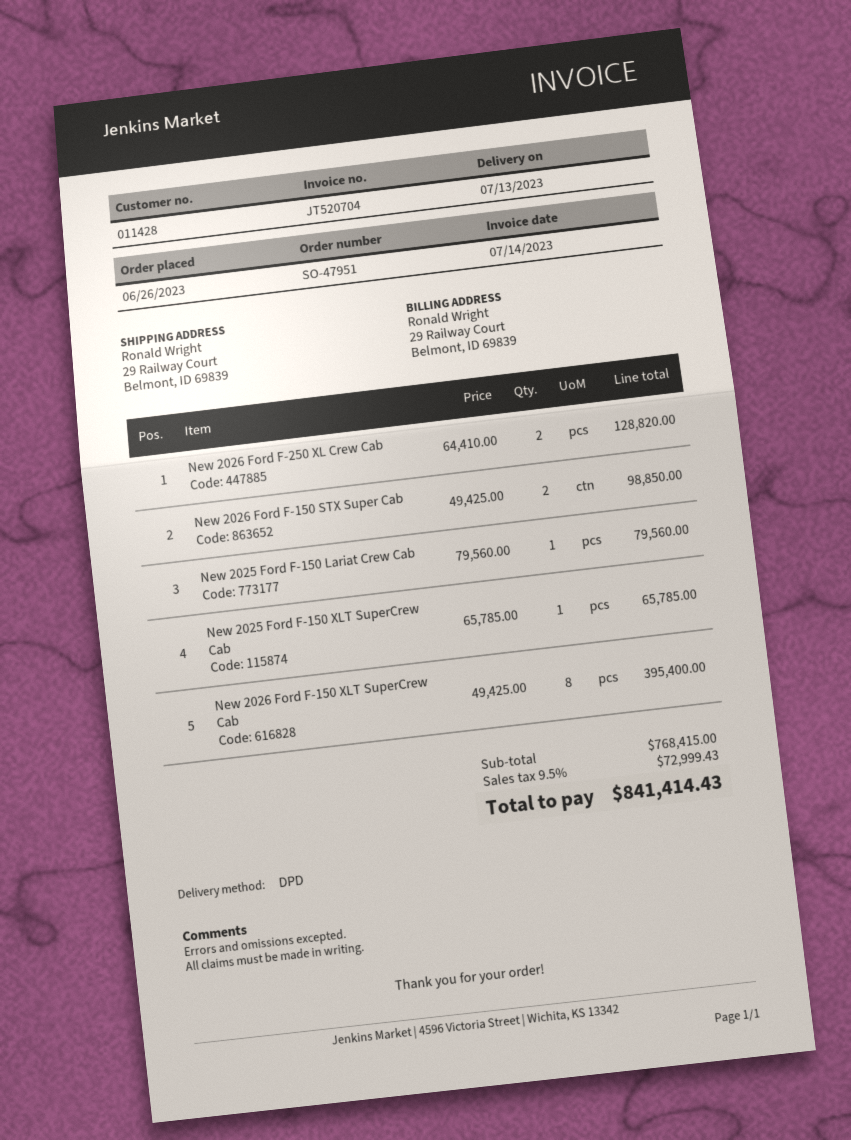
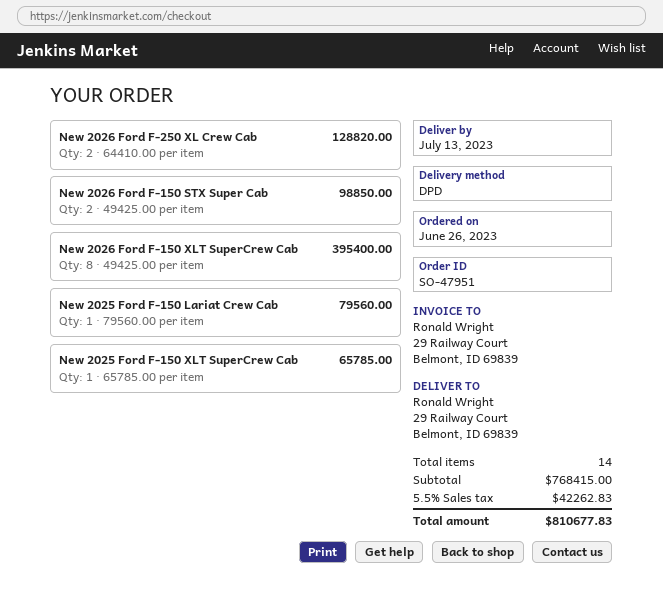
tax: 9.5% = 72999.43 -> 5.5% = 42262.83
total: 841414.43 -> 810677.83

